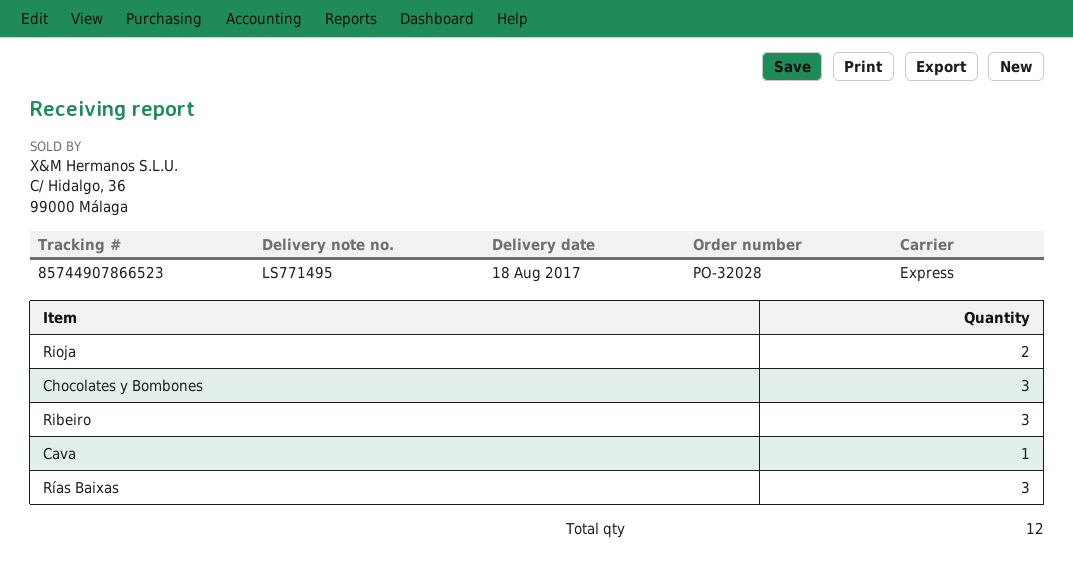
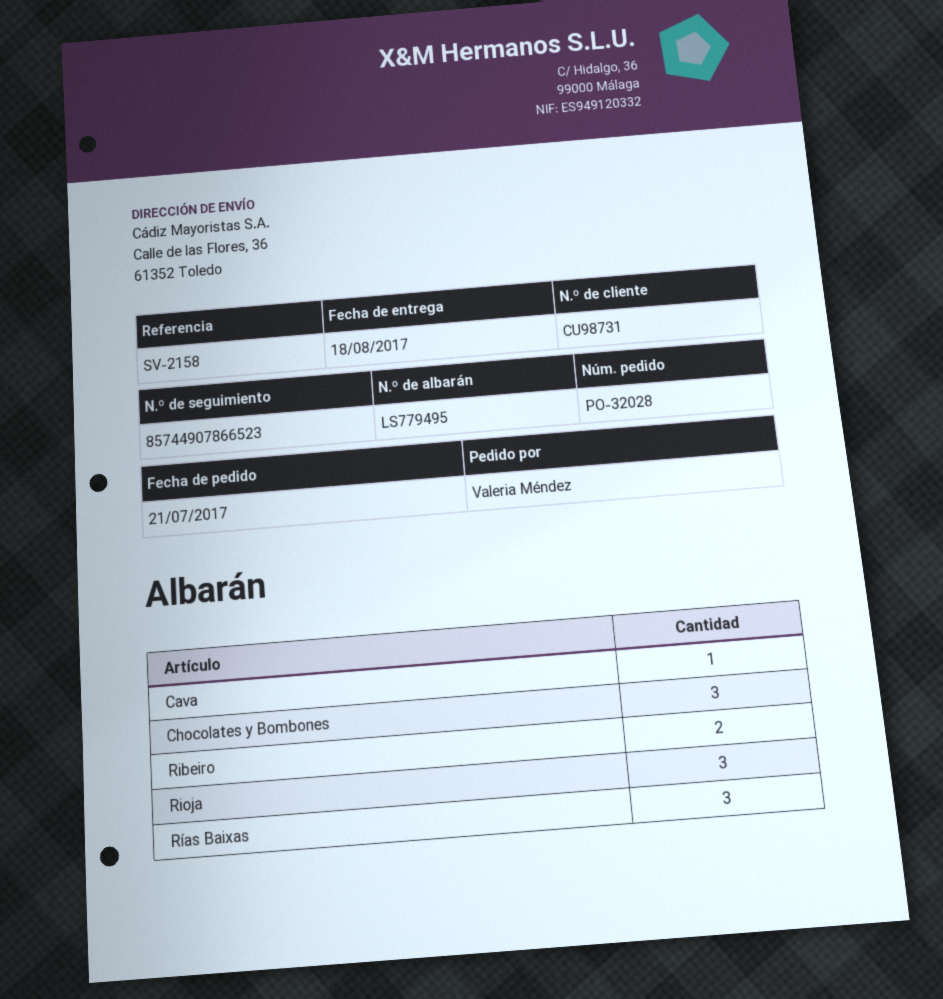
delivery note number: LS771495 -> LS779495
Rioja: 2 -> 3
Ribeiro: 3 -> 2

